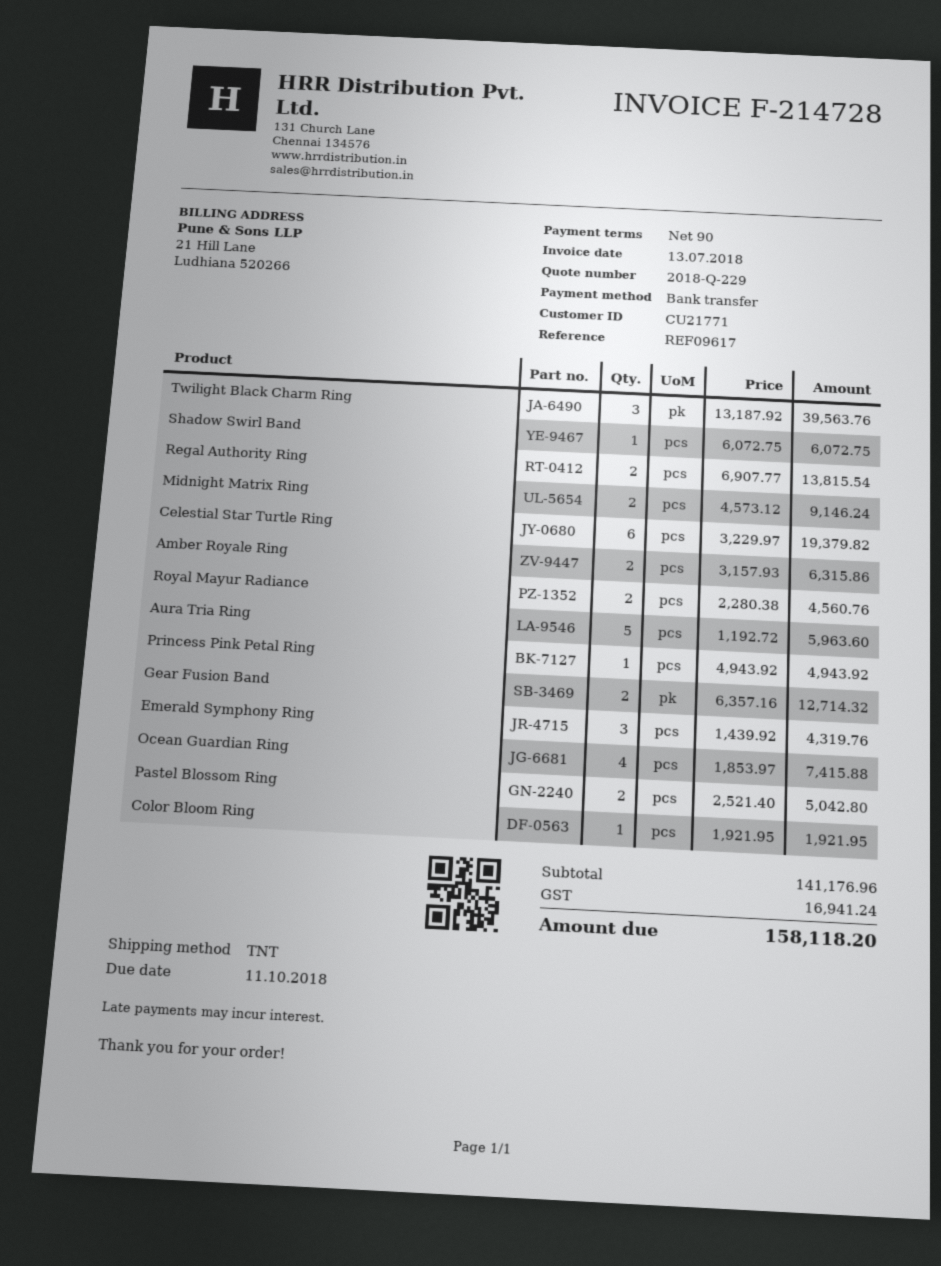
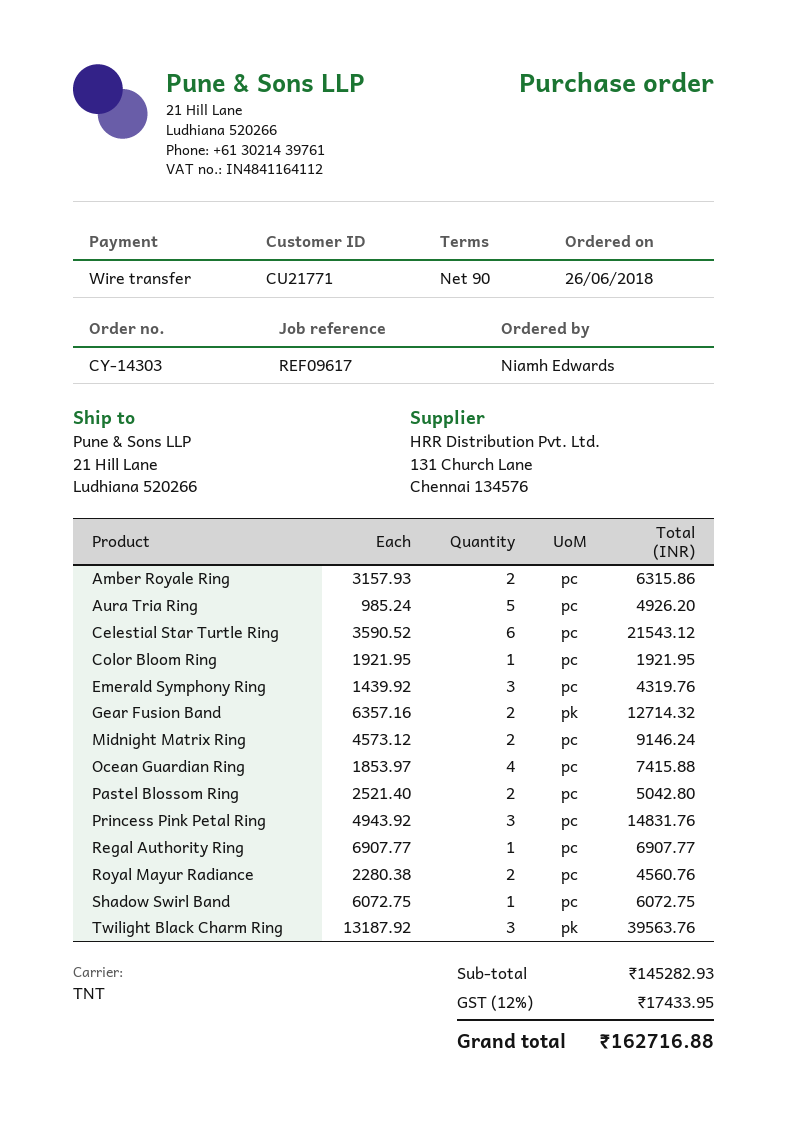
Regal Authority Ring: 2 x 6907.77 = 13815.54 -> 1 x 6907.77 = 6907.77
Celestial Star Turtle Ring: 6 x 3229.97 = 19379.82 -> 6 x 3590.52 = 21543.12
Aura Tria Ring: 5 x 1192.72 = 5963.60 -> 5 x 985.24 = 4926.20
Princess Pink Petal Ring: 1 x 4943.92 = 4943.92 -> 3 x 4943.92 = 14831.76
subtotal: 141176.96 -> 145282.93
tax: 16941.24 -> 17433.95
total: 158118.20 -> 162716.88

